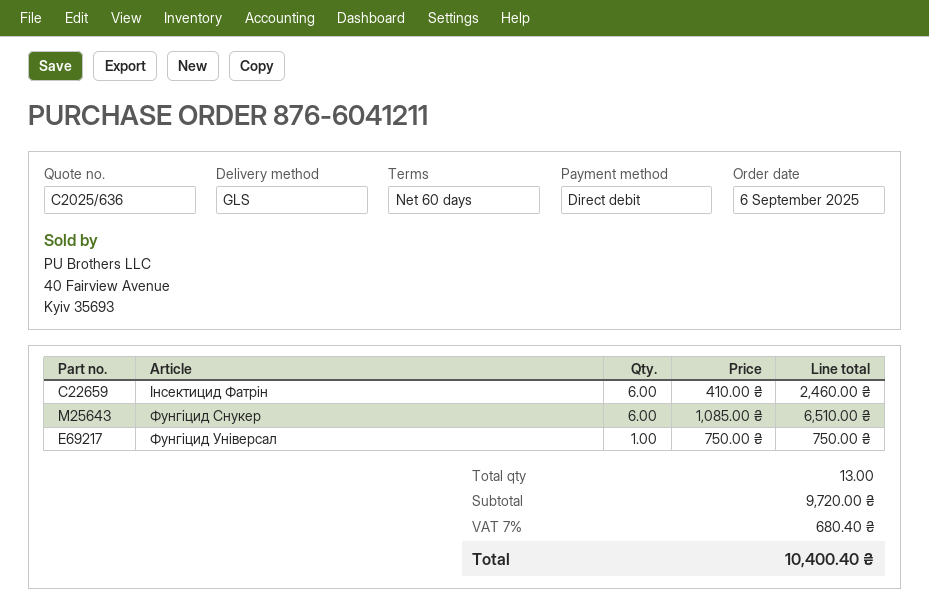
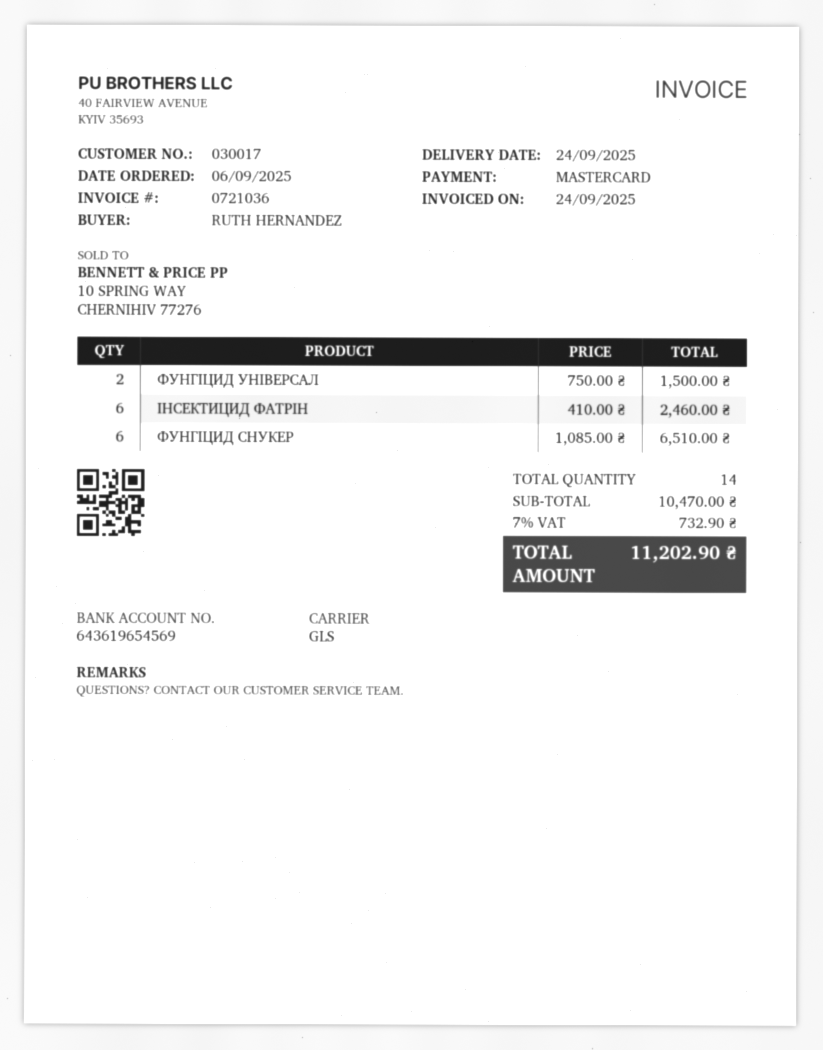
payment method: direct debit -> Mastercard
Фунгіцид Універсал: 1 x 750.00 = 750.00 -> 2 x 750.00 = 1500.00
total quantity: 13 -> 14
subtotal: 9720.00 -> 10470.00
tax: 7% = 680.40 -> 7% = 732.90
total: 10400.40 -> 11202.90

